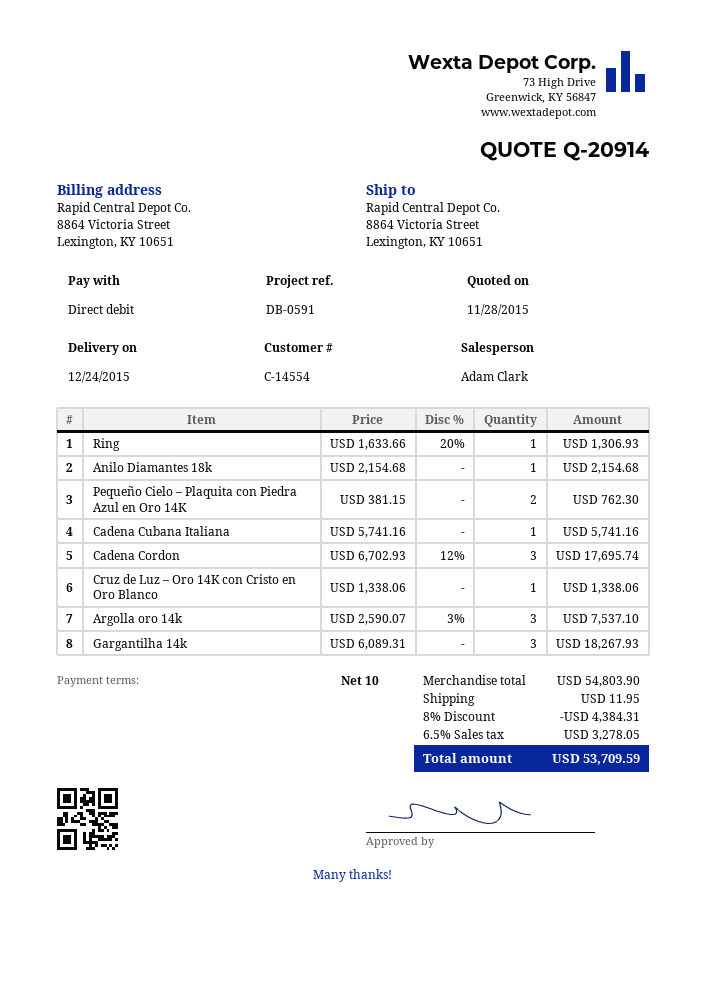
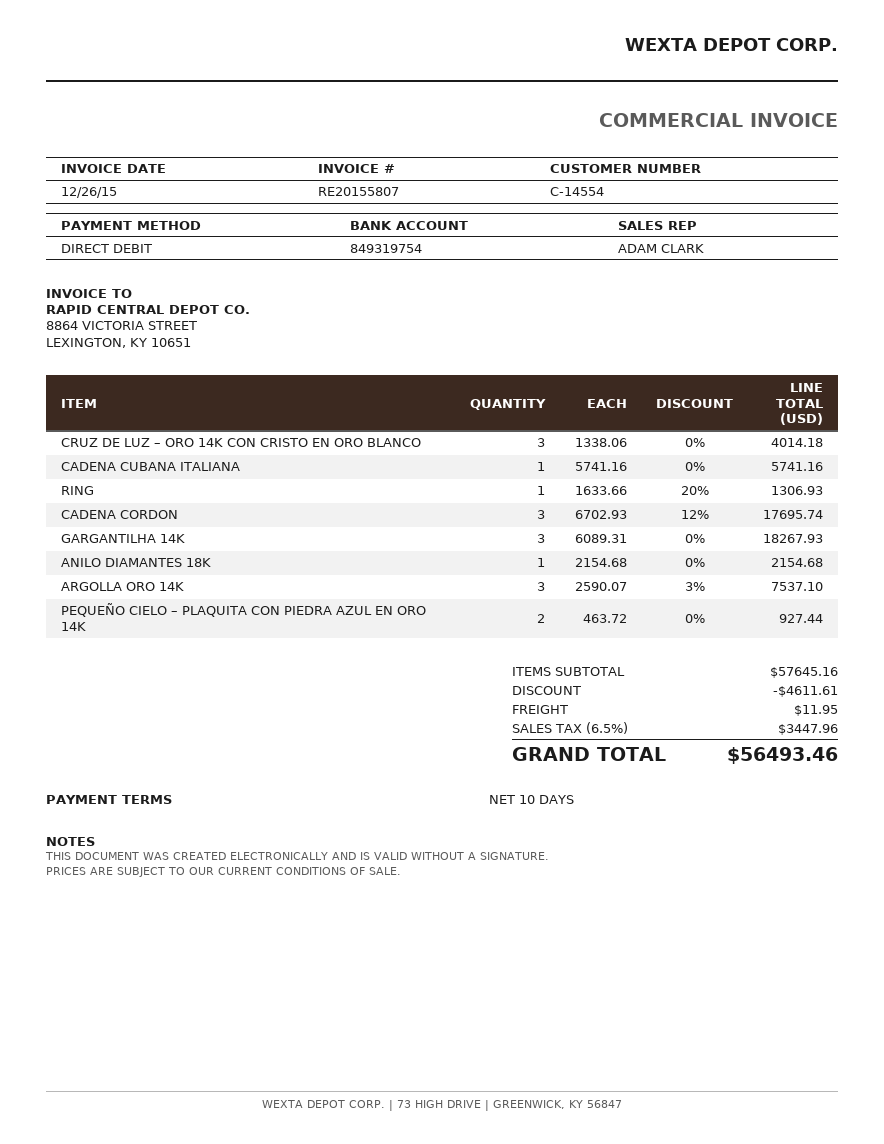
Pequeño Cielo – Plaquita con Piedra Azul en Oro 14K: 2 x 381.15 = 762.30 -> 2 x 463.72 = 927.44
Cruz de Luz – Oro 14K con Cristo en Oro Blanco: 1 x 1338.06 = 1338.06 -> 3 x 1338.06 = 4014.18
subtotal: 54803.90 -> 57645.16
discount: 4384.31 -> 4611.61
tax: 6.5% = 3278.05 -> 6.5% = 3447.96
total: 53709.59 -> 56493.46

